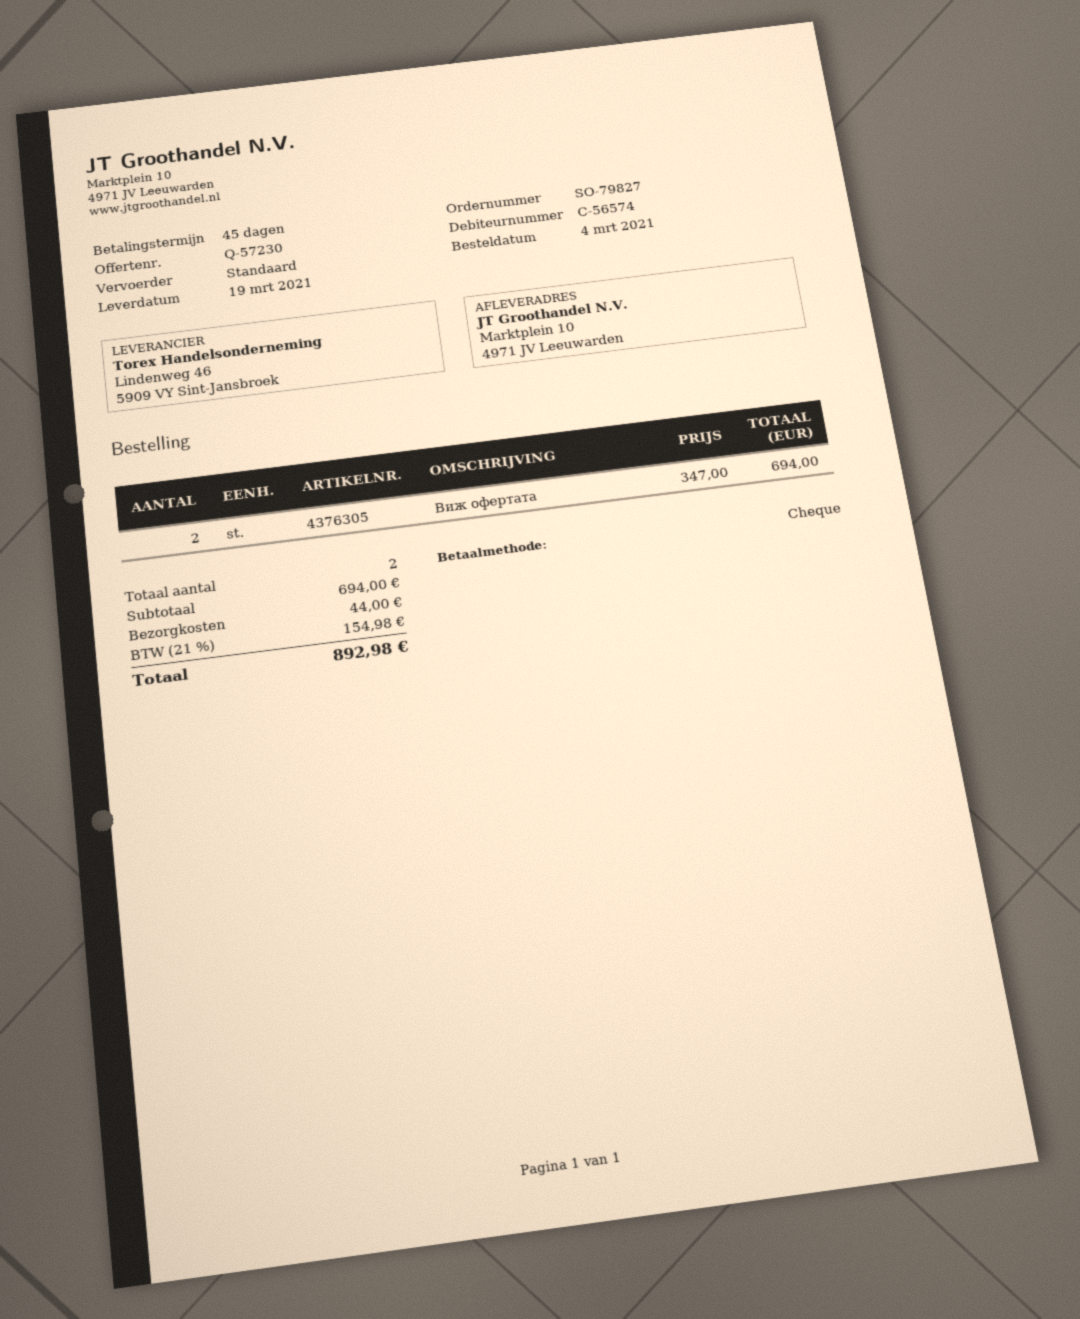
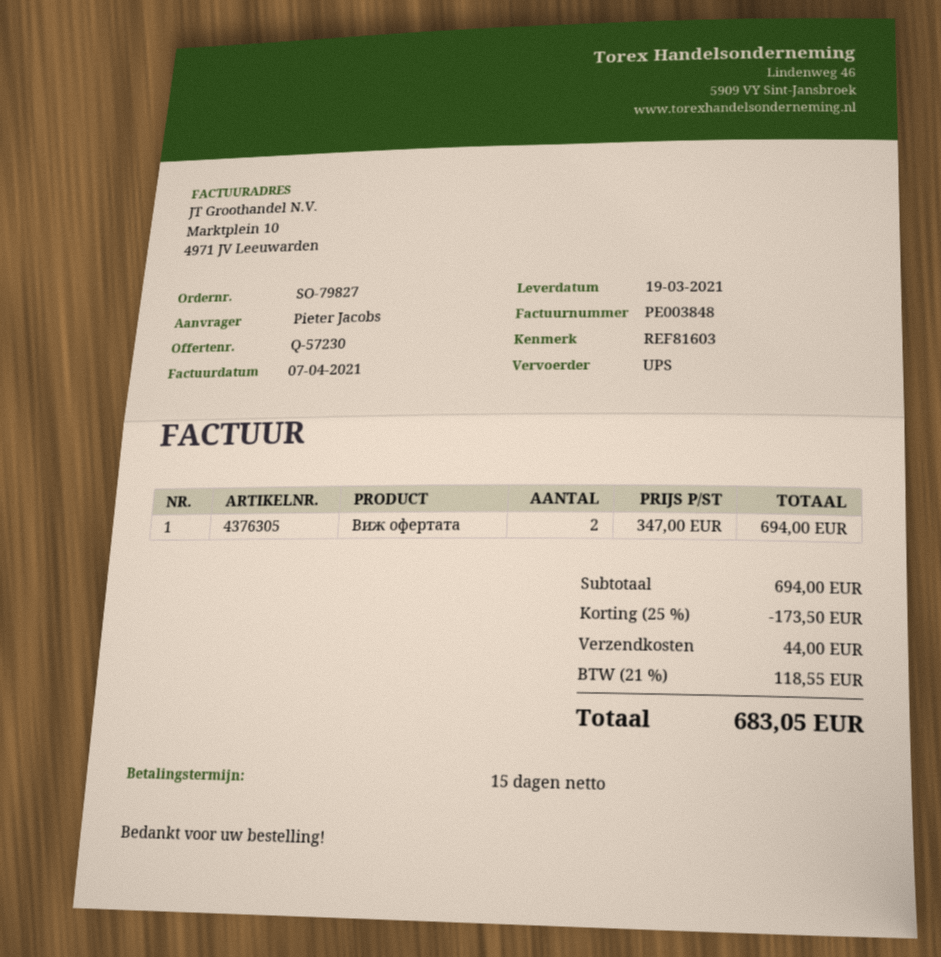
payment terms: 45 days -> 15 days
shipping method: standard -> UPS
discount: none -> 25% = 173.50
tax: 21% = 154.98 -> 21% = 118.55
total: 892.98 -> 683.05

